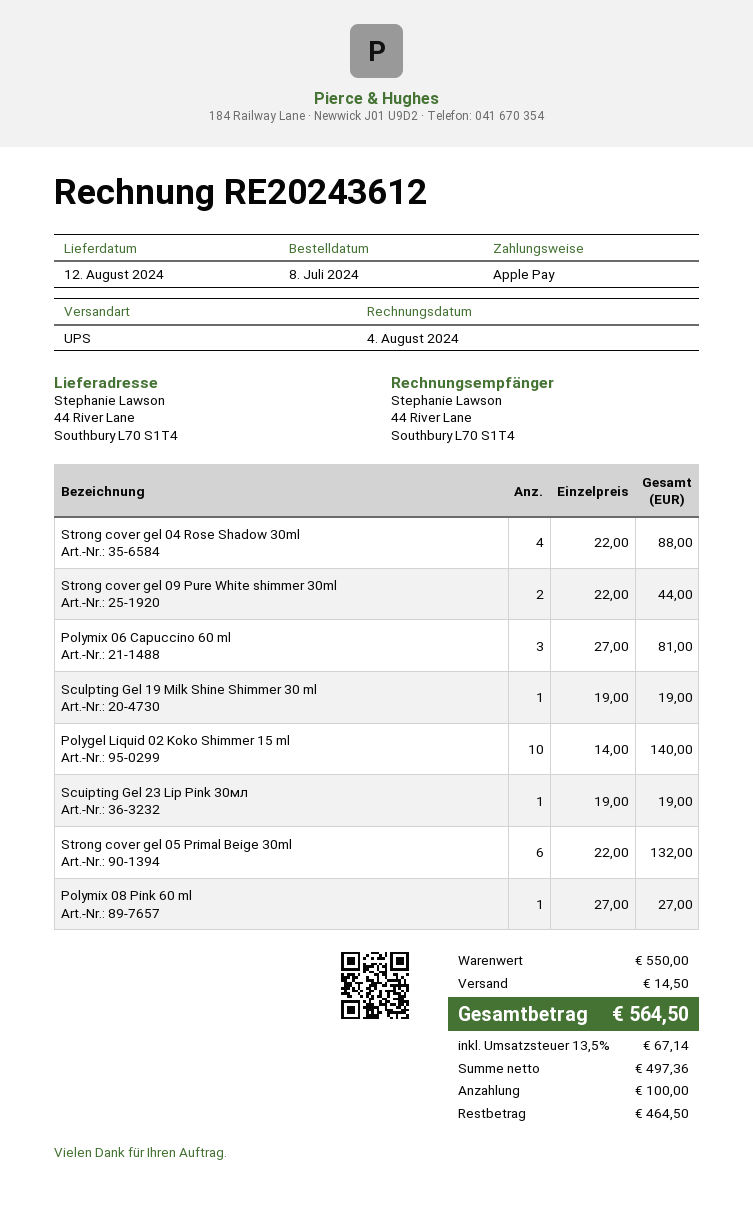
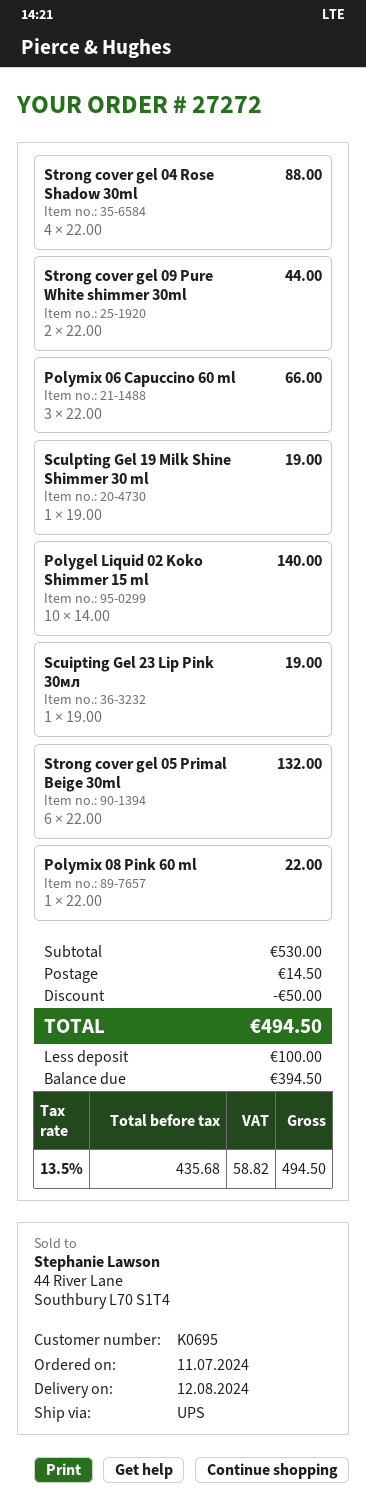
order date: 2024-07-08 -> 2024-07-11
Polymix 06 Capuccino 60 ml: 3 x 27.00 = 81.00 -> 3 x 22.00 = 66.00
Polymix 08 Pink 60 ml: 1 x 27.00 = 27.00 -> 1 x 22.00 = 22.00
subtotal: 550.00 -> 530.00
discount: none -> 50.00
net: 497.36 -> 435.68
tax: 13.5% = 67.14 -> 13.5% = 58.82
total: 564.50 -> 494.50
balance: 464.50 -> 394.50

